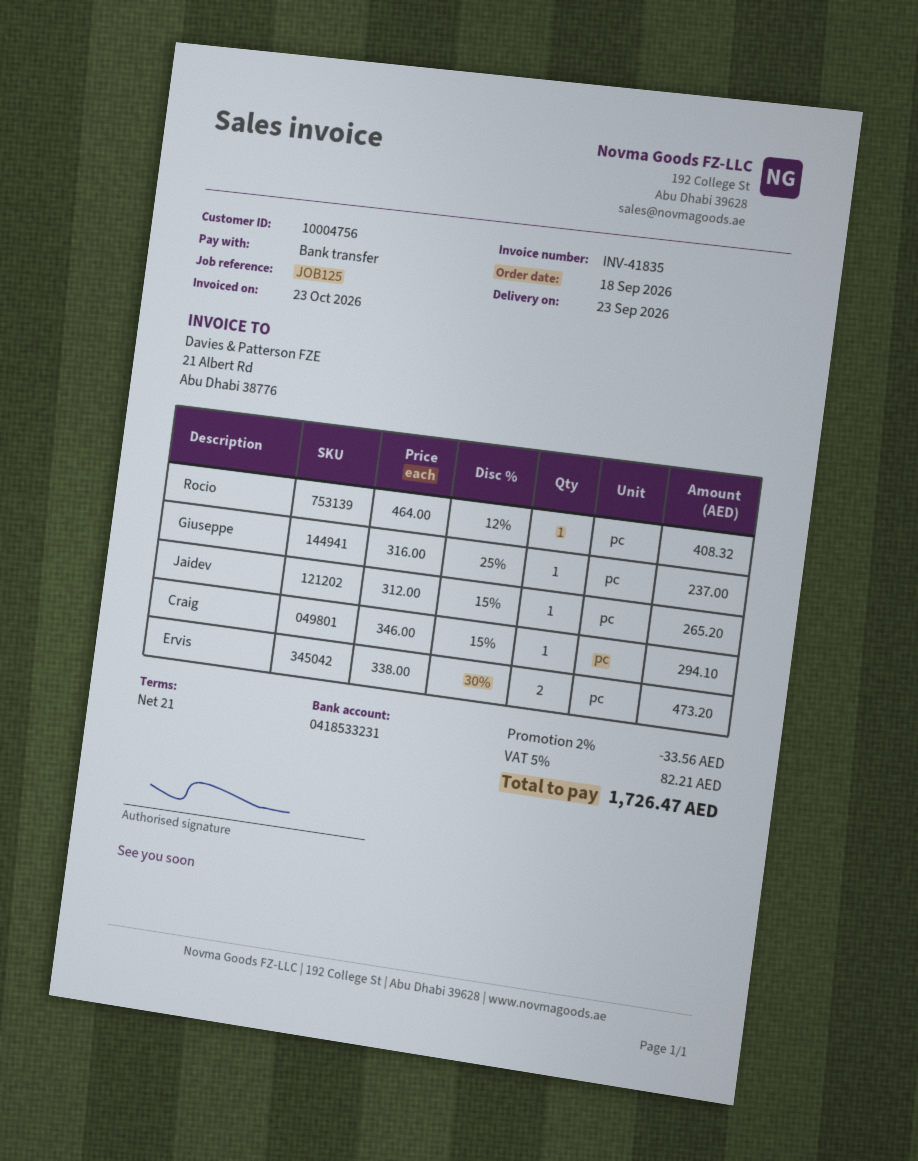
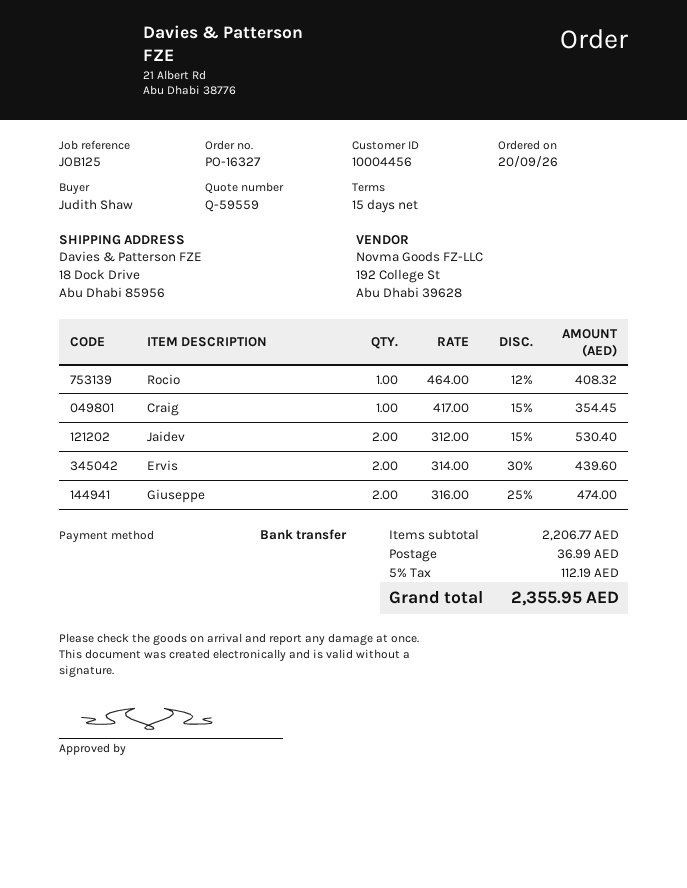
order date: 2026-09-18 -> 2026-09-20
payment terms: 21 days -> 15 days
customer number: 10004756 -> 10004456
Giuseppe: 1 x 316.00 - 25% = 237.00 -> 2 x 316.00 - 25% = 474.00
Jaidev: 1 x 312.00 - 15% = 265.20 -> 2 x 312.00 - 15% = 530.40
Craig: 1 x 346.00 - 15% = 294.10 -> 1 x 417.00 - 15% = 354.45
Ervis: 2 x 338.00 - 30% = 473.20 -> 2 x 314.00 - 30% = 439.60
discount: 2% = 33.56 -> none
shipping: none -> 36.99
tax: 5% = 82.21 -> 5% = 112.19
total: 1726.47 -> 2355.95

